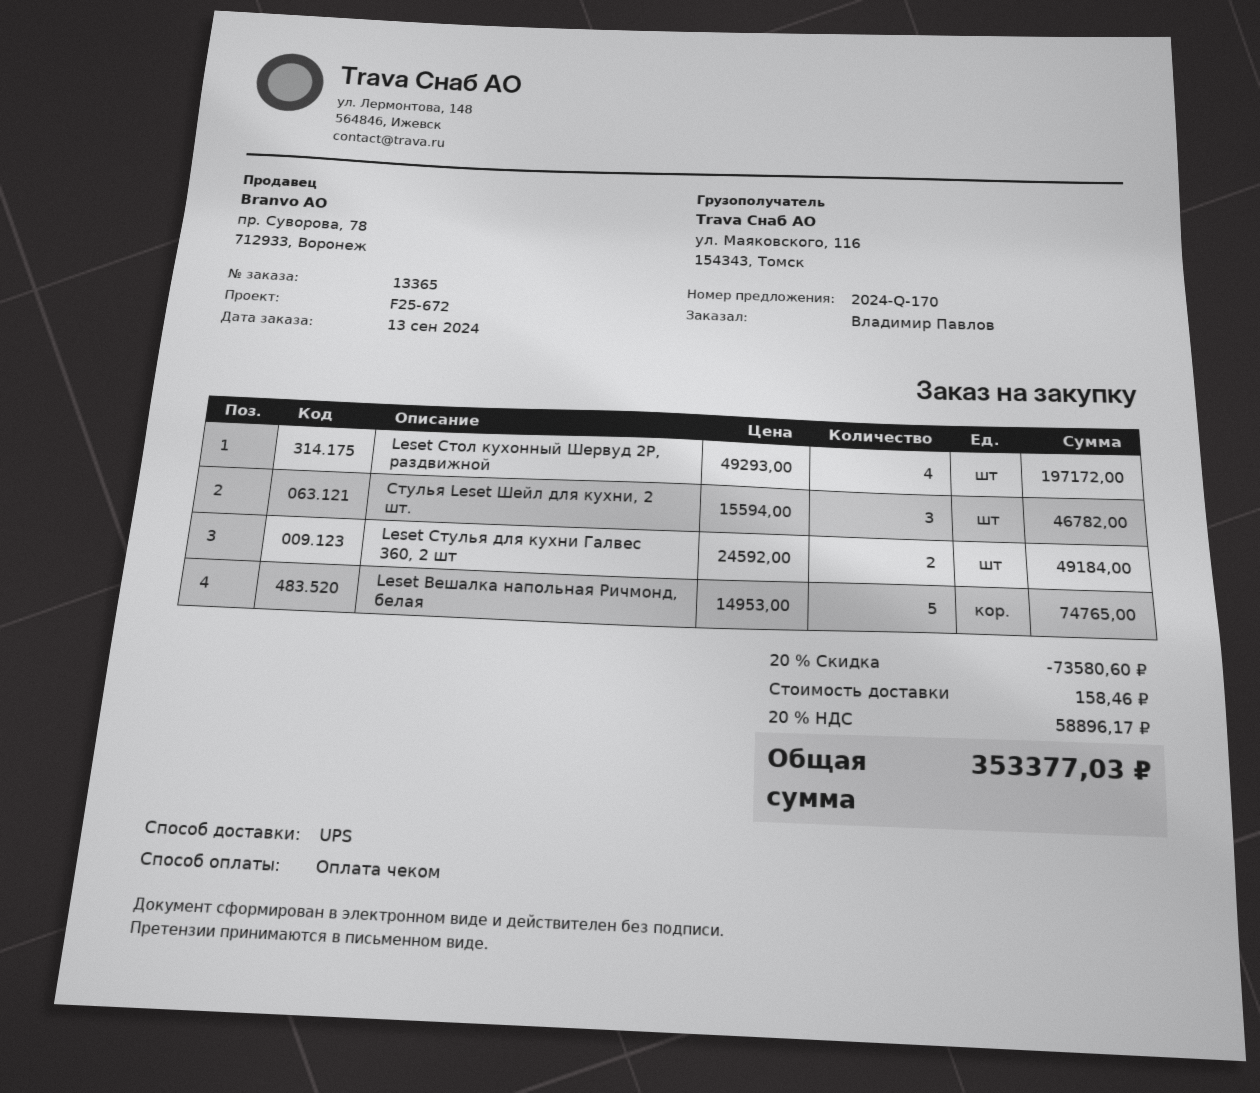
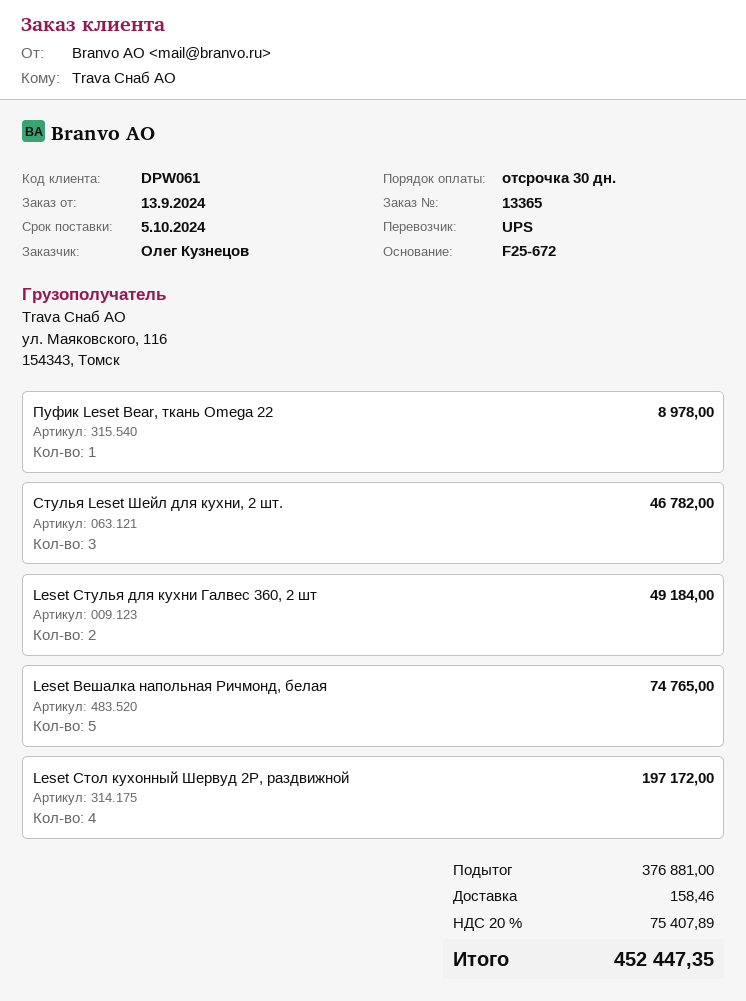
ordered by: Владимир Павлов -> Олег Кузнецов
Пуфик Leset Bear, ткань Omega 22: none -> 1 for 8978.00
discount: 20% = 73580.60 -> none
tax: 20% = 58896.17 -> 20% = 75407.89
total: 353377.03 -> 452447.35

